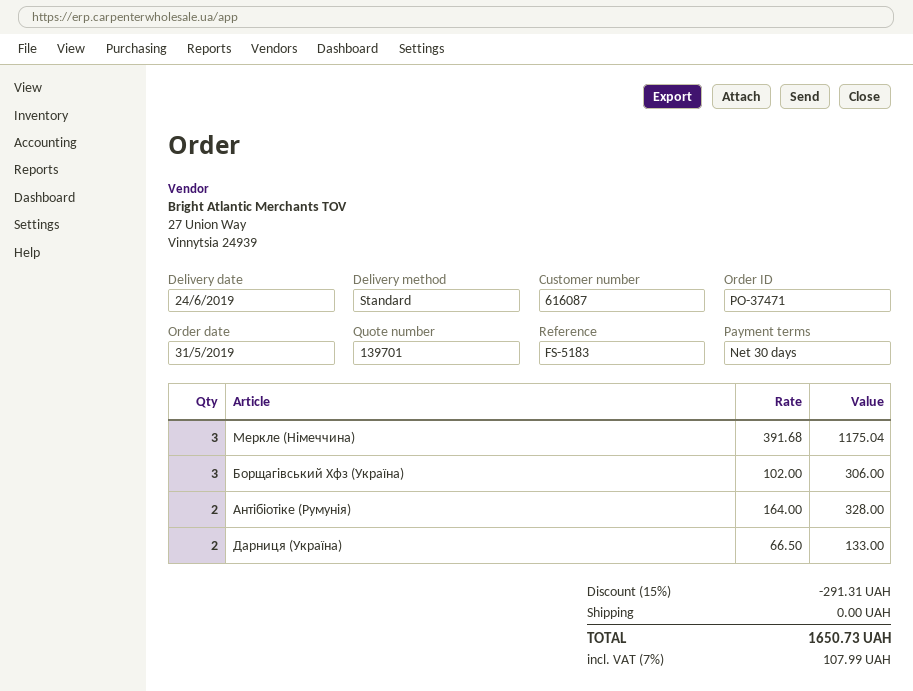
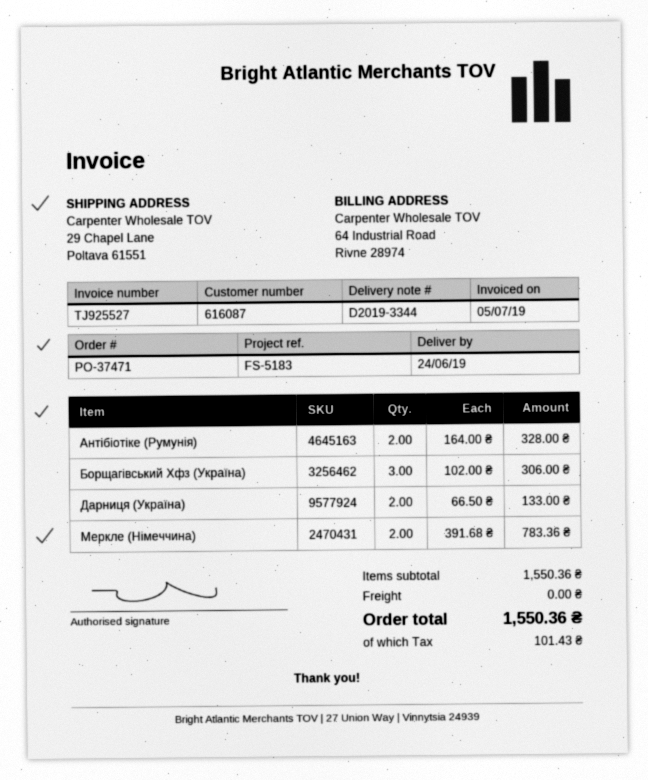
Меркле (Німеччина): 3 x 391.68 = 1175.04 -> 2 x 391.68 = 783.36
discount: 15% = 291.31 -> none
tax: 107.99 -> 101.43
total: 1650.73 -> 1550.36

